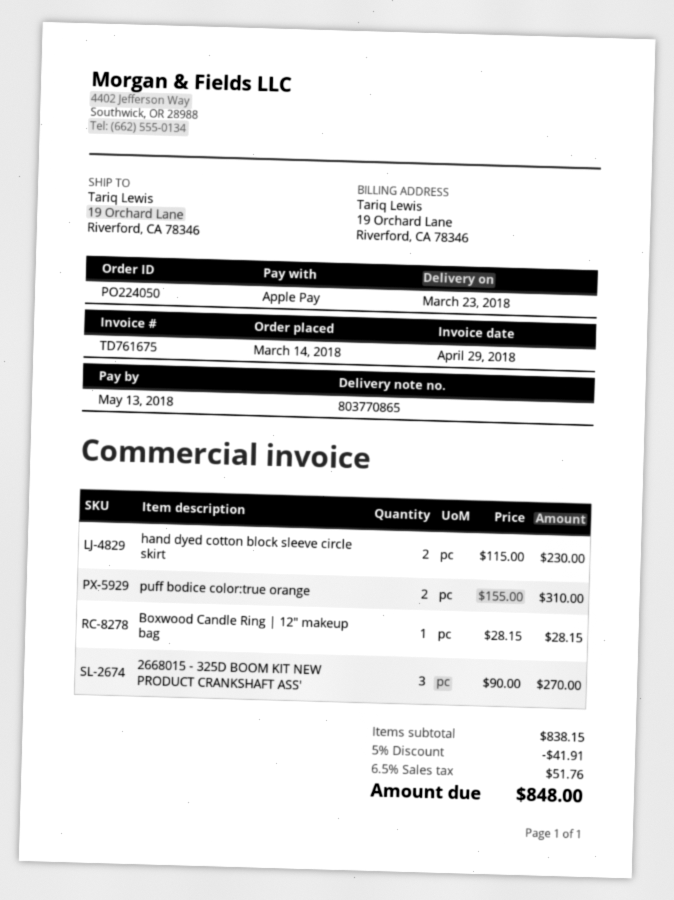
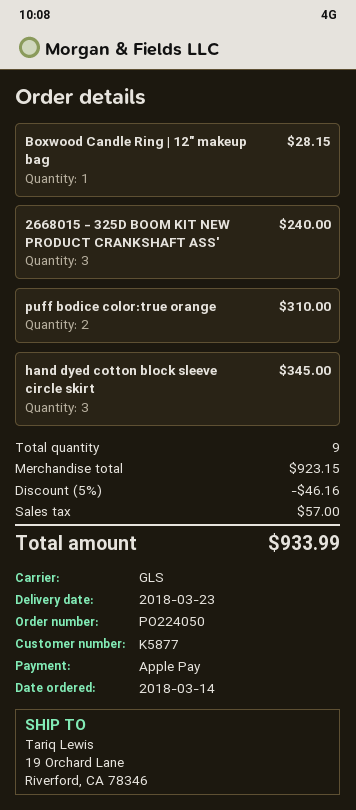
hand dyed cotton block sleeve circle skirt: 2 for 230.00 -> 3 for 345.00
2668015 - 325D BOOM KIT NEW PRODUCT CRANKSHAFT ASS': 3 for 270.00 -> 3 for 240.00
subtotal: 838.15 -> 923.15
discount: 5% = 41.91 -> 5% = 46.16
tax: 51.76 -> 57.00
total: 848.00 -> 933.99

